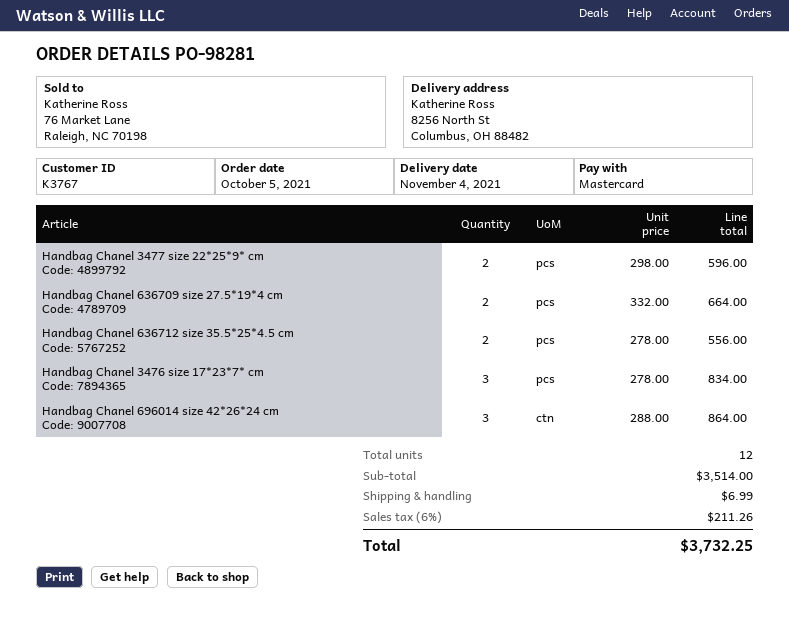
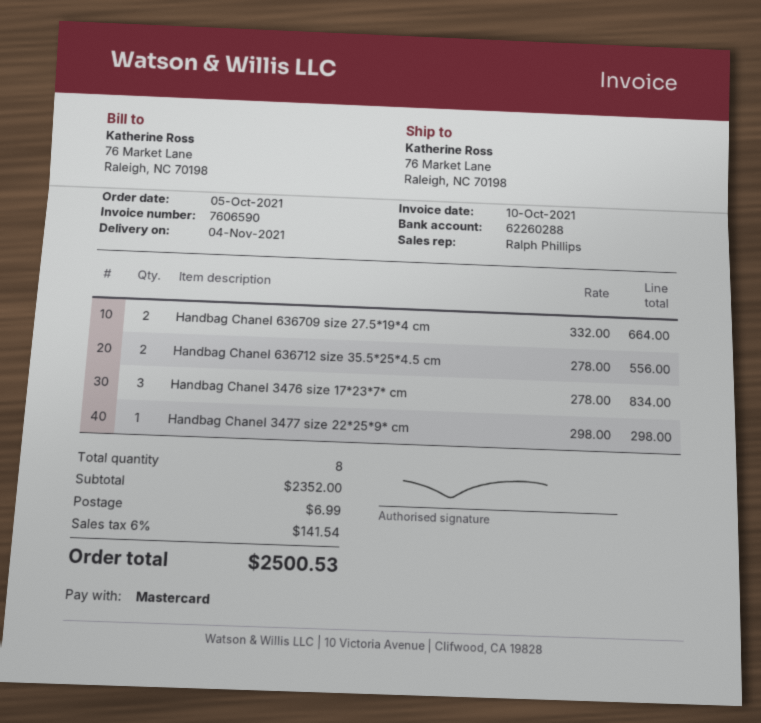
ship to: 8256 North St, Columbus, OH 88482 -> 76 Market Lane, Raleigh, NC 70198
Handbag Chanel 3477 size 22*25*9* cm: 2 x 298.00 = 596.00 -> 1 x 298.00 = 298.00
Handbag Chanel 696014 size 42*26*24 cm: 3 x 288.00 = 864.00 -> none
total quantity: 12 -> 8
subtotal: 3514.00 -> 2352.00
tax: 6% = 211.26 -> 6% = 141.54
total: 3732.25 -> 2500.53

